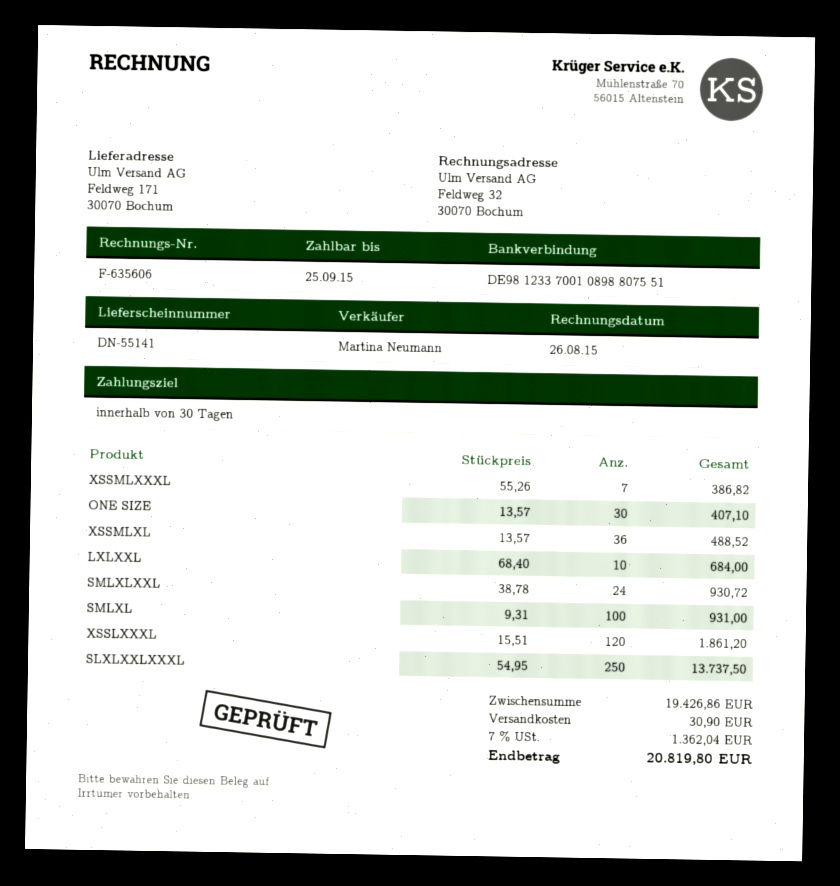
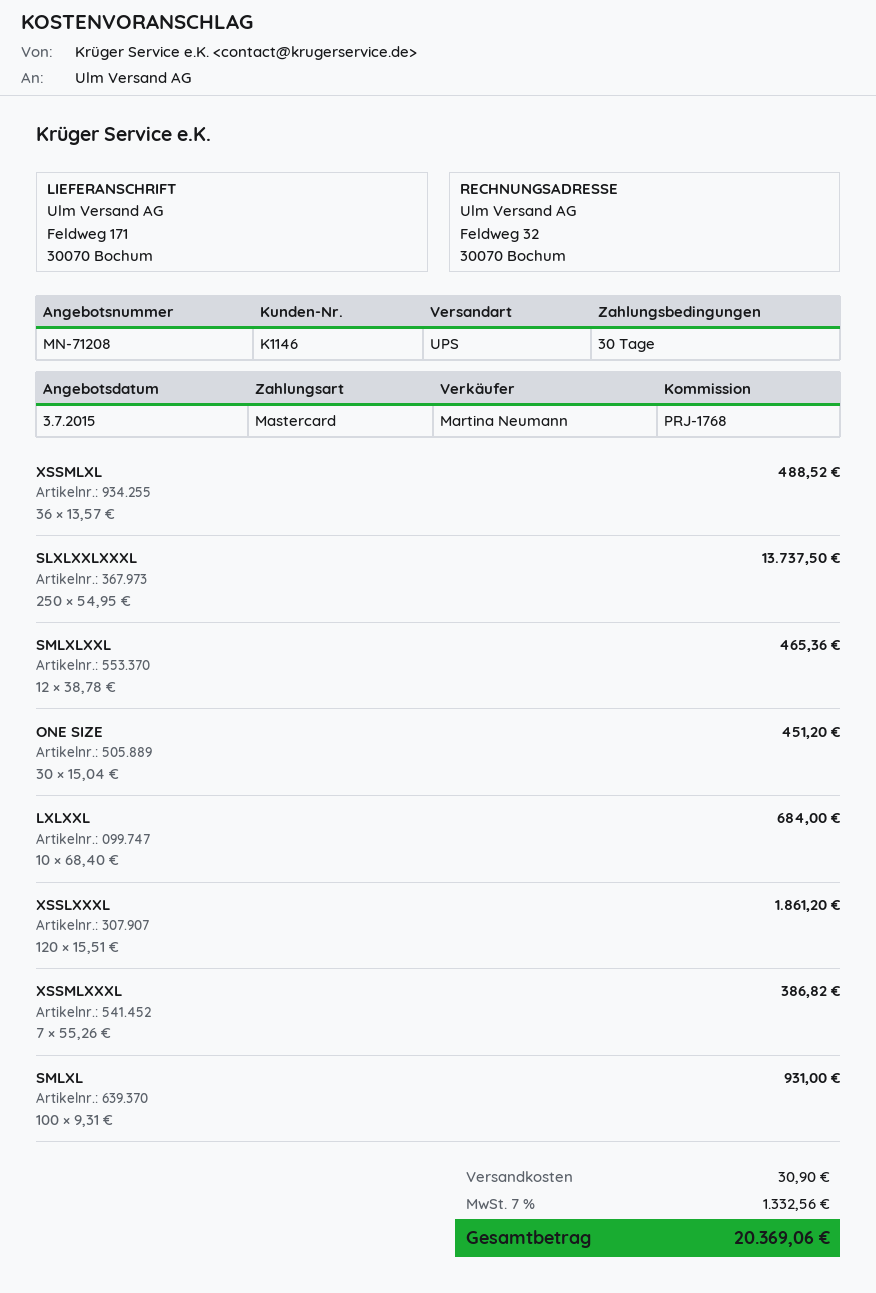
ONE SIZE: 30 x 13.57 = 407.10 -> 30 x 15.04 = 451.20
SMLXLXXL: 24 x 38.78 = 930.72 -> 12 x 38.78 = 465.36
tax: 7% = 1362.04 -> 7% = 1332.56
total: 20819.80 -> 20369.06

